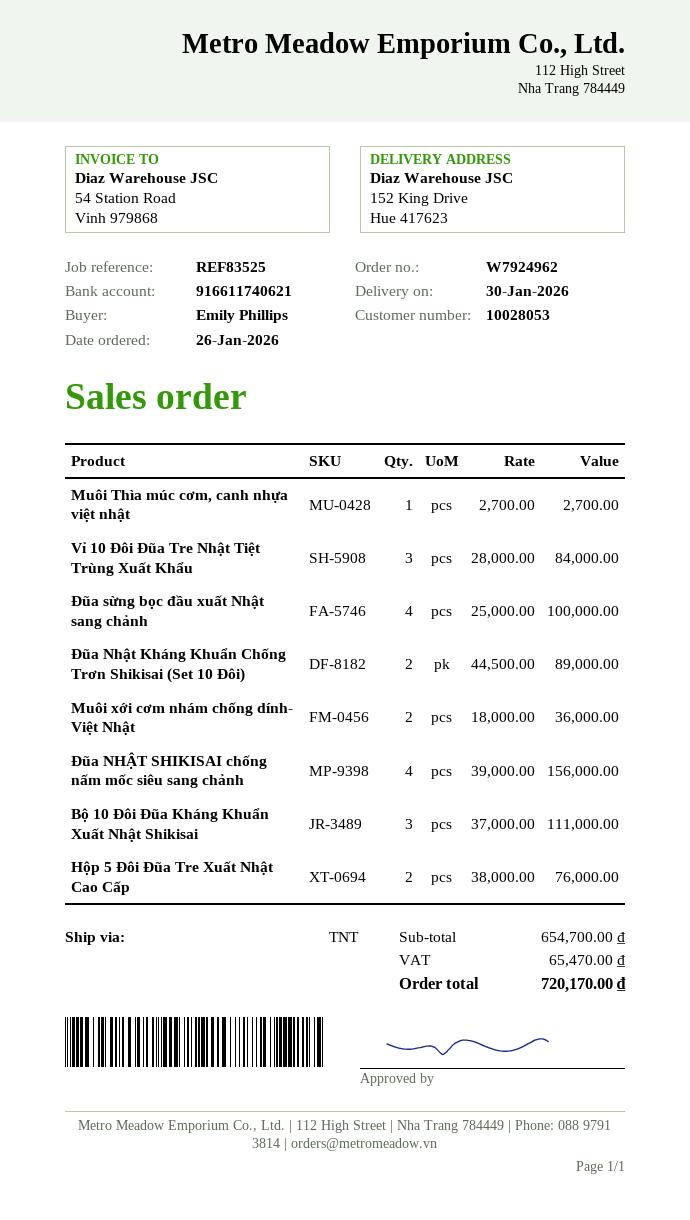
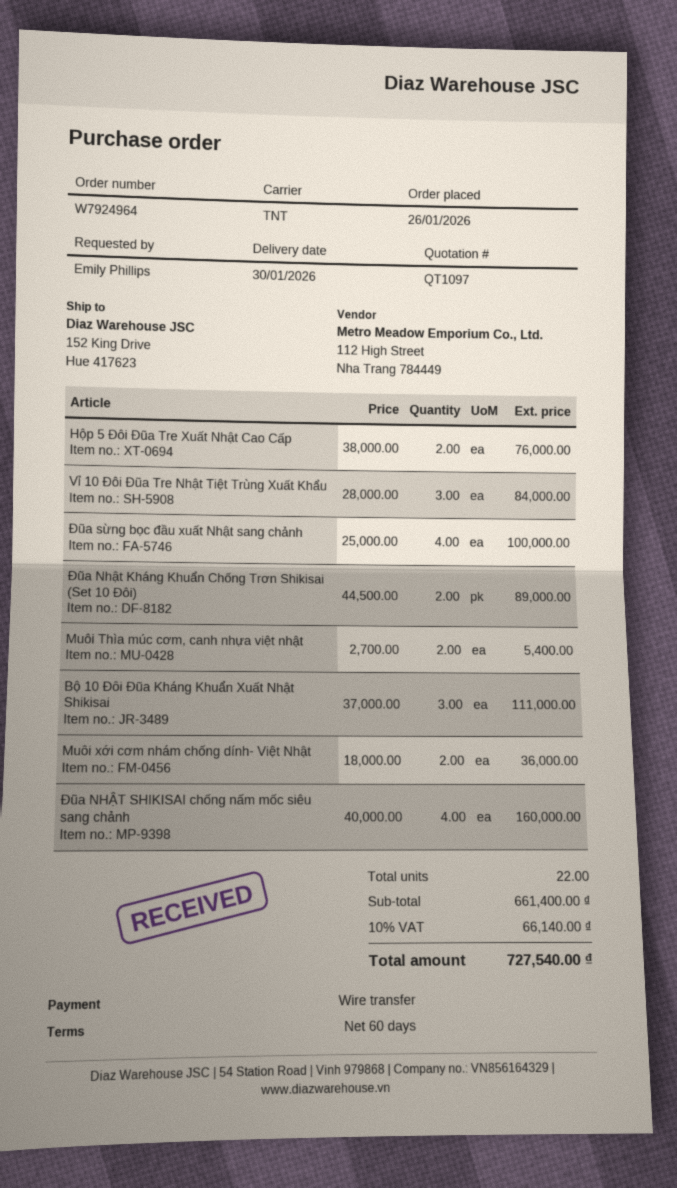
order number: W7924962 -> W7924964
Muôi Thìa múc cơm, canh nhựa việt nhật: 1 x 2700.00 = 2700.00 -> 2 x 2700.00 = 5400.00
Đũa NHẬT SHIKISAI chống nấm mốc siêu sang chảnh: 4 x 39000.00 = 156000.00 -> 4 x 40000.00 = 160000.00
subtotal: 654700.00 -> 661400.00
tax: 65470.00 -> 66140.00
total: 720170.00 -> 727540.00

